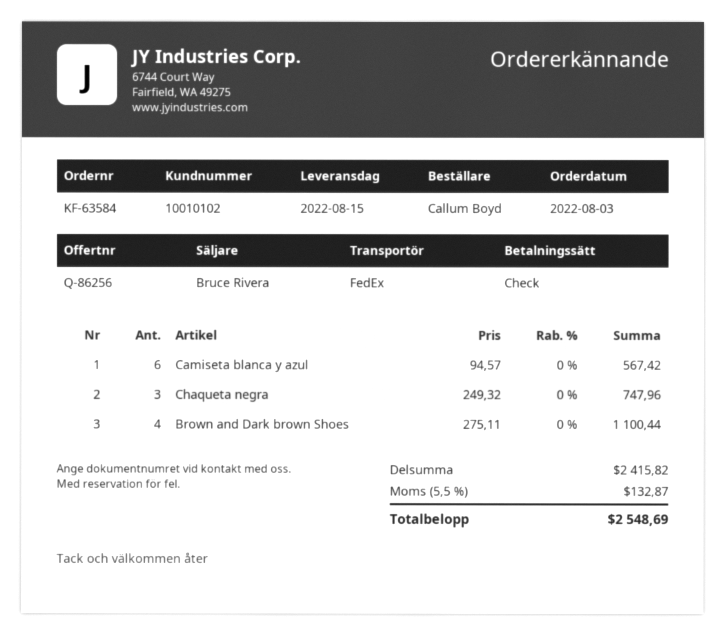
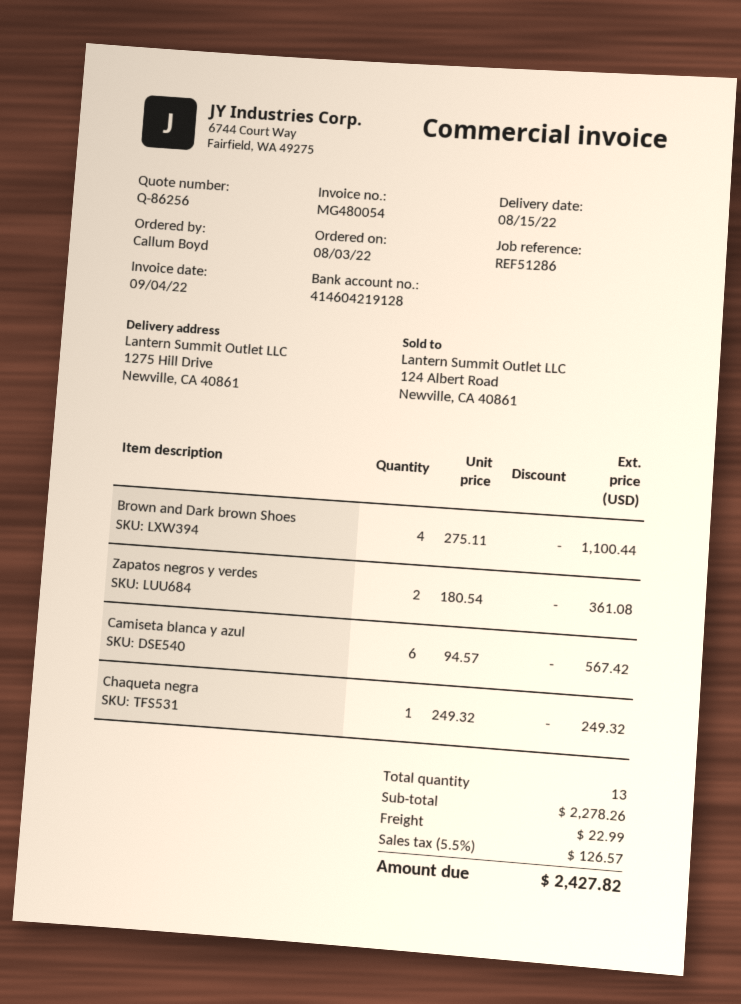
Chaqueta negra: 3 x 249.32 = 747.96 -> 1 x 249.32 = 249.32
Zapatos negros y verdes: none -> 2 x 180.54 = 361.08
subtotal: 2415.82 -> 2278.26
shipping: none -> 22.99
tax: 5.5% = 132.87 -> 5.5% = 126.57
total: 2548.69 -> 2427.82

